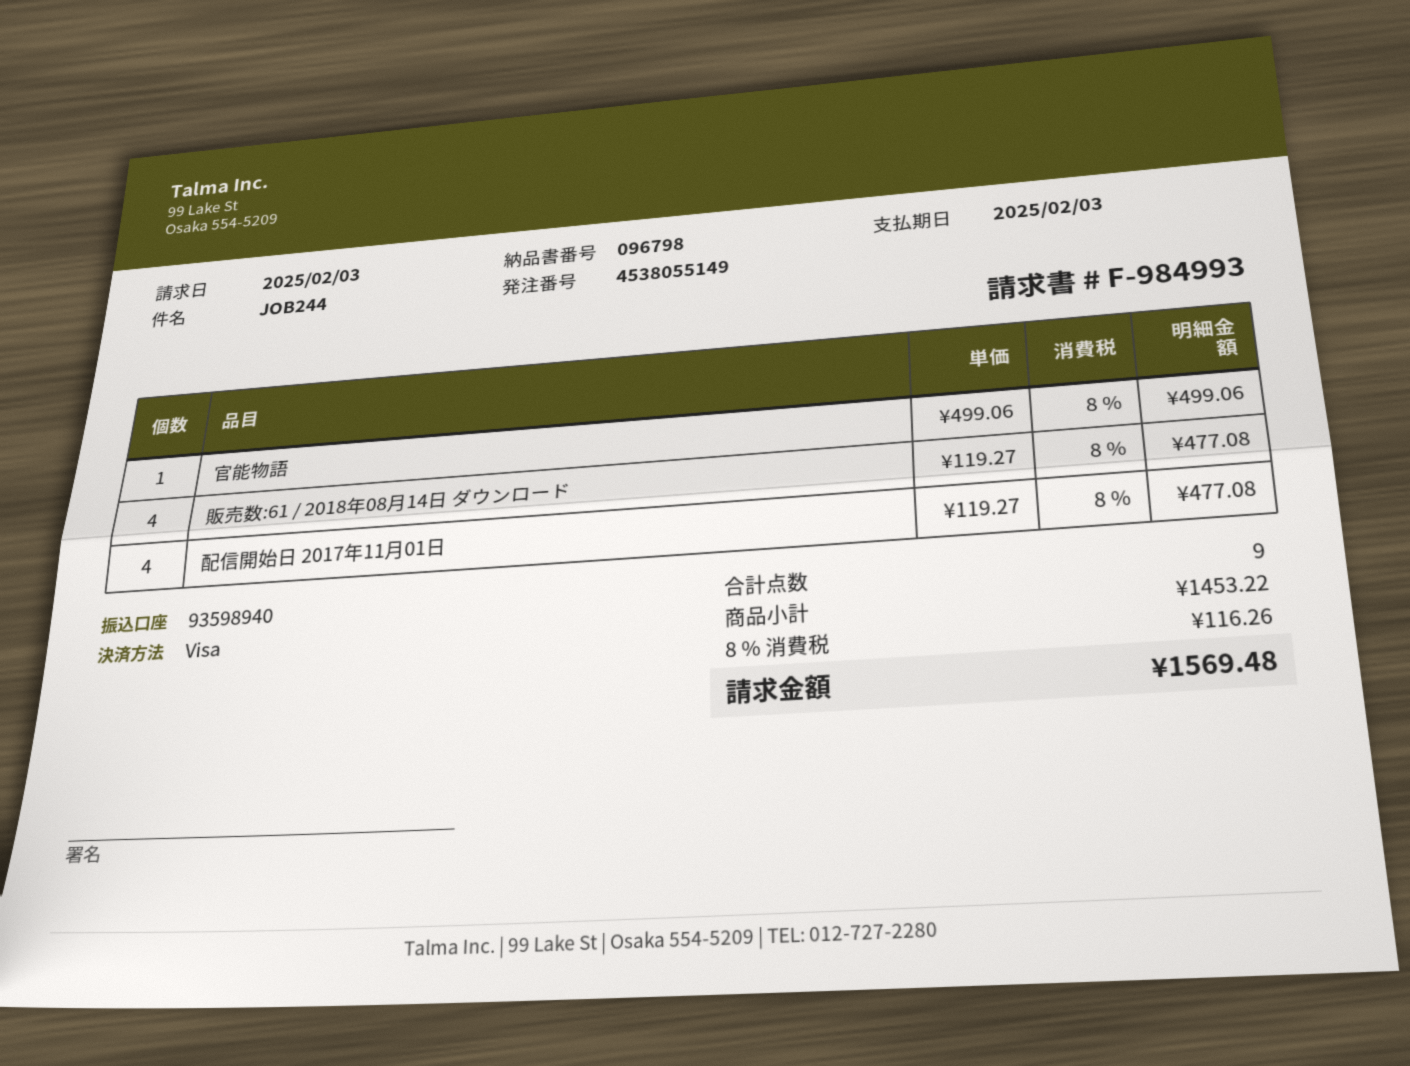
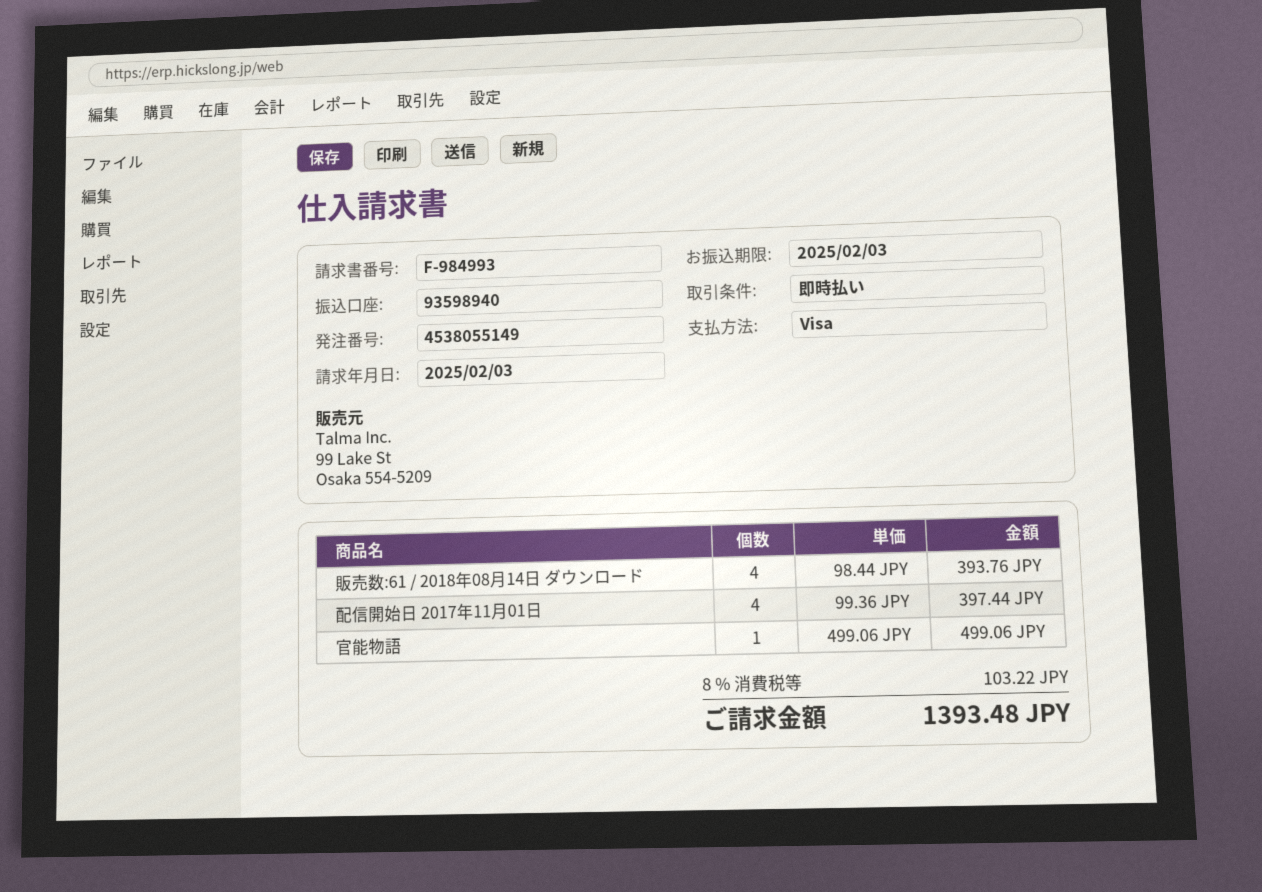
販売数:61 / 2018年08月14日 ダウンロード: 4 x 119.27 = 477.08 -> 4 x 98.44 = 393.76
配信開始日 2017年11月01日: 4 x 119.27 = 477.08 -> 4 x 99.36 = 397.44
tax: 8% = 116.26 -> 8% = 103.22
total: 1569.48 -> 1393.48

